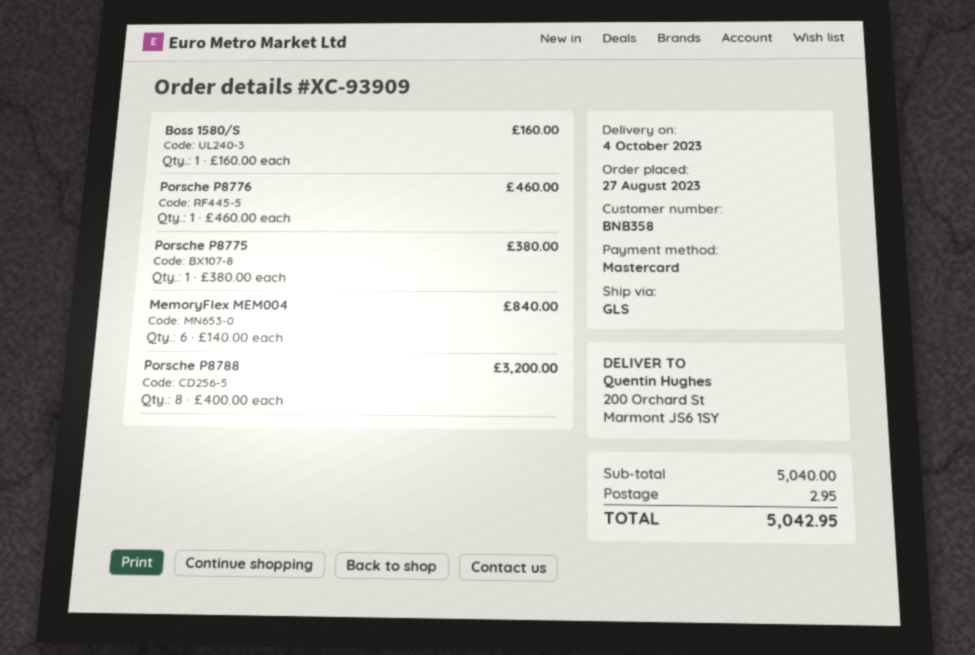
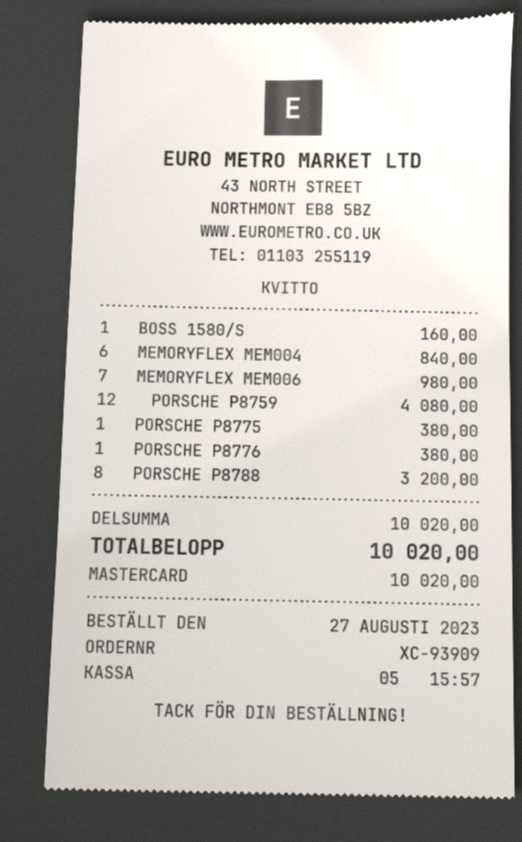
Porsche P8776: 1 for 460.00 -> 1 for 380.00
MEMORYFLEX MEM006: none -> 7 for 980.00
PORSCHE P8759: none -> 12 for 4080.00
subtotal: 5040.00 -> 10020.00
shipping: 2.95 -> none
total: 5042.95 -> 10020.00

